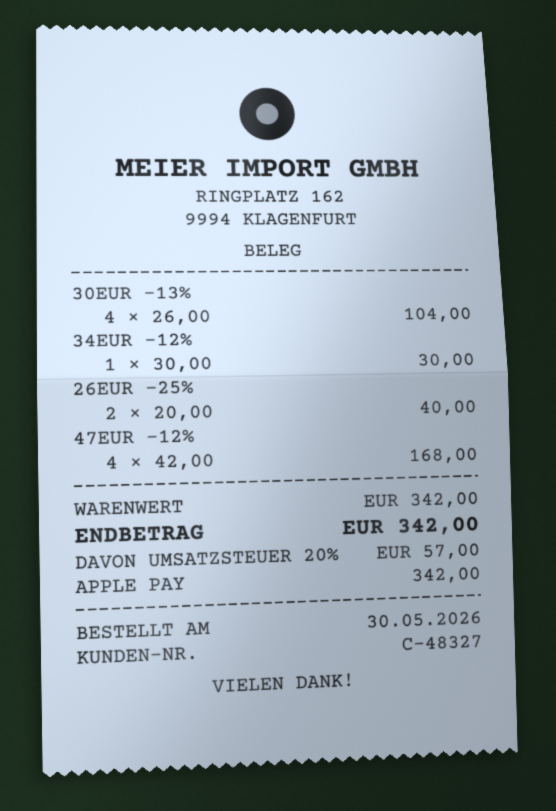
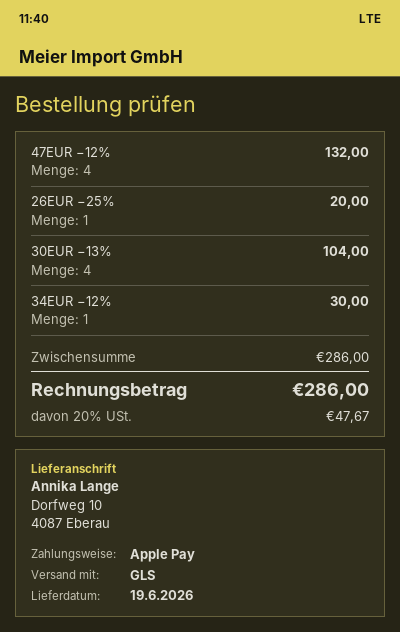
26EUR −25%: 2 for 40.00 -> 1 for 20.00
47EUR −12%: 4 for 168.00 -> 4 for 132.00
subtotal: 342.00 -> 286.00
tax: 20% = 57.00 -> 20% = 47.67
total: 342.00 -> 286.00

